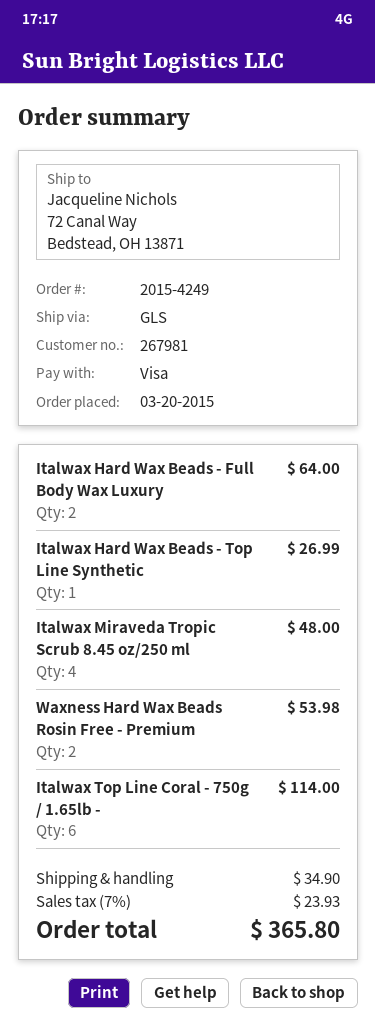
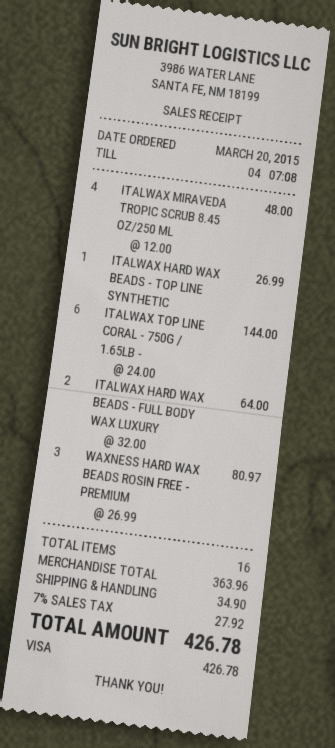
Waxness Hard Wax Beads Rosin Free - Premium: 2 for 53.98 -> 3 for 80.97
Italwax Top Line Coral - 750g / 1.65lb -: 6 for 114.00 -> 6 for 144.00
tax: 7% = 23.93 -> 7% = 27.92
total: 365.80 -> 426.78

